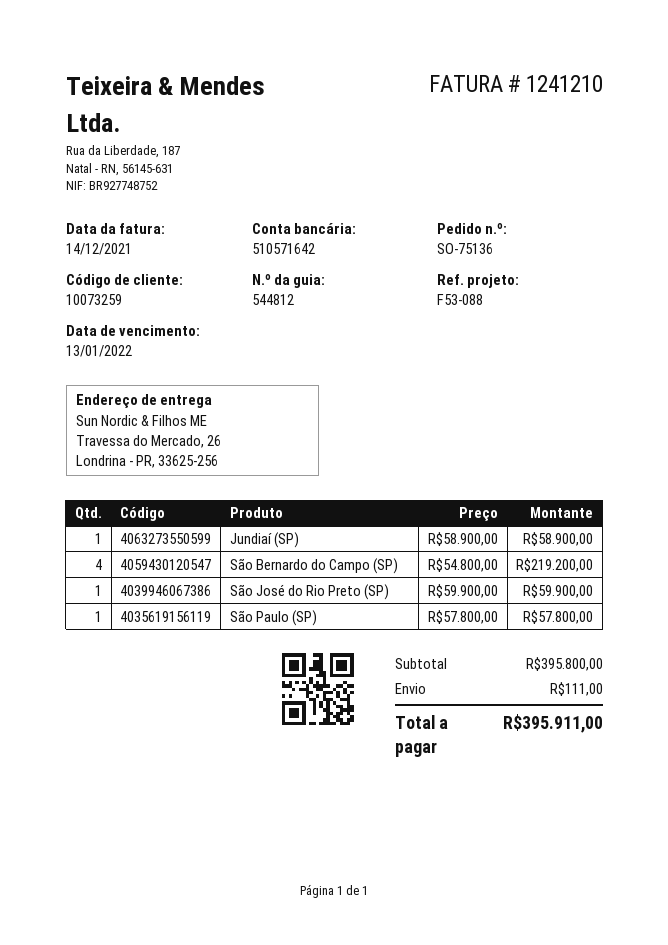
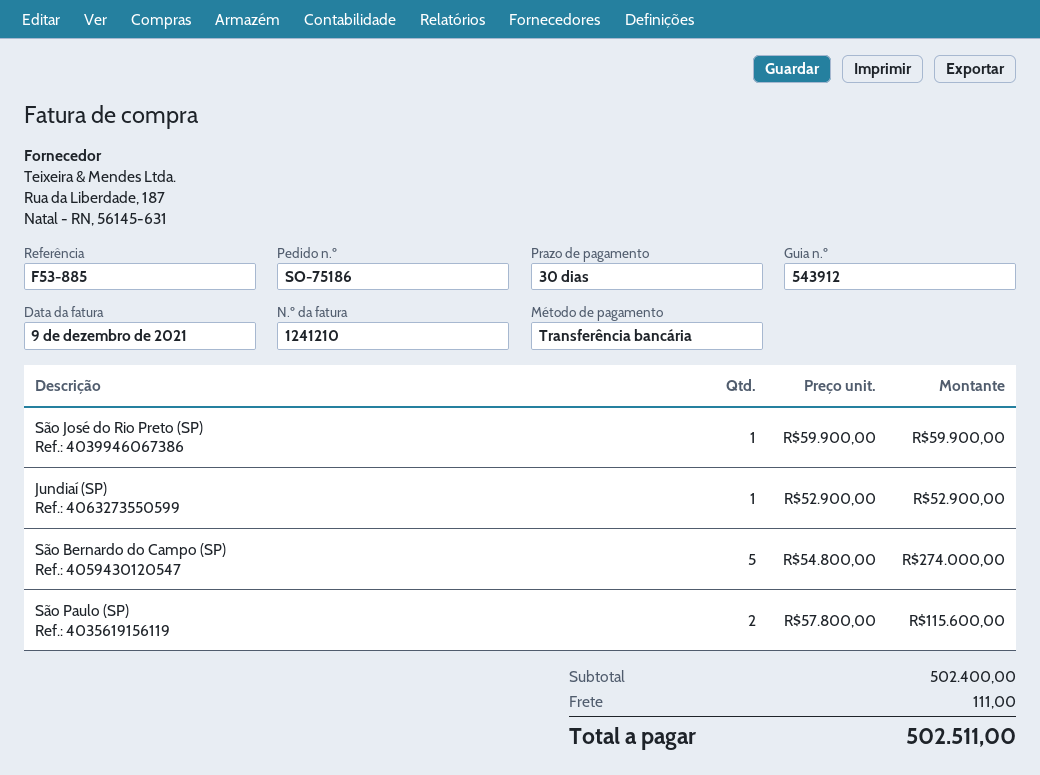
order number: SO-75136 -> SO-75186
delivery note number: 544812 -> 543912
invoice date: 2021-12-14 -> 2021-12-09
reference: F53-088 -> F53-885
Jundiaí (SP): 1 x 58900.00 = 58900.00 -> 1 x 52900.00 = 52900.00
São Bernardo do Campo (SP): 4 x 54800.00 = 219200.00 -> 5 x 54800.00 = 274000.00
São Paulo (SP): 1 x 57800.00 = 57800.00 -> 2 x 57800.00 = 115600.00
subtotal: 395800.00 -> 502400.00
total: 395911.00 -> 502511.00

